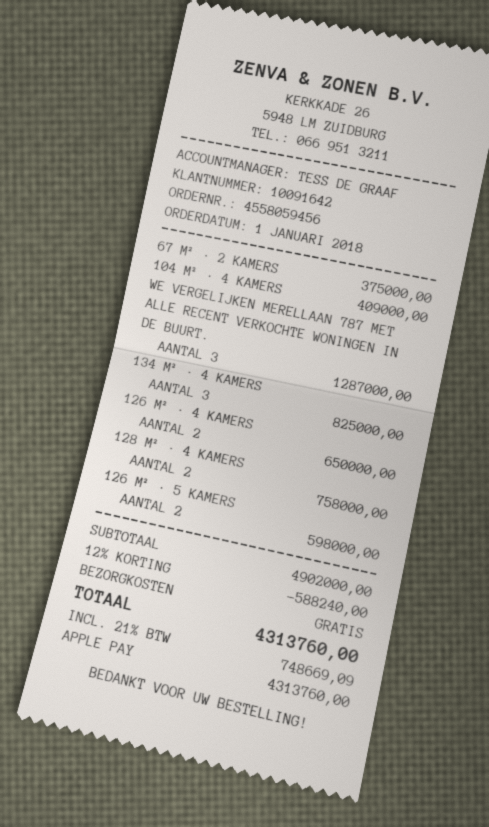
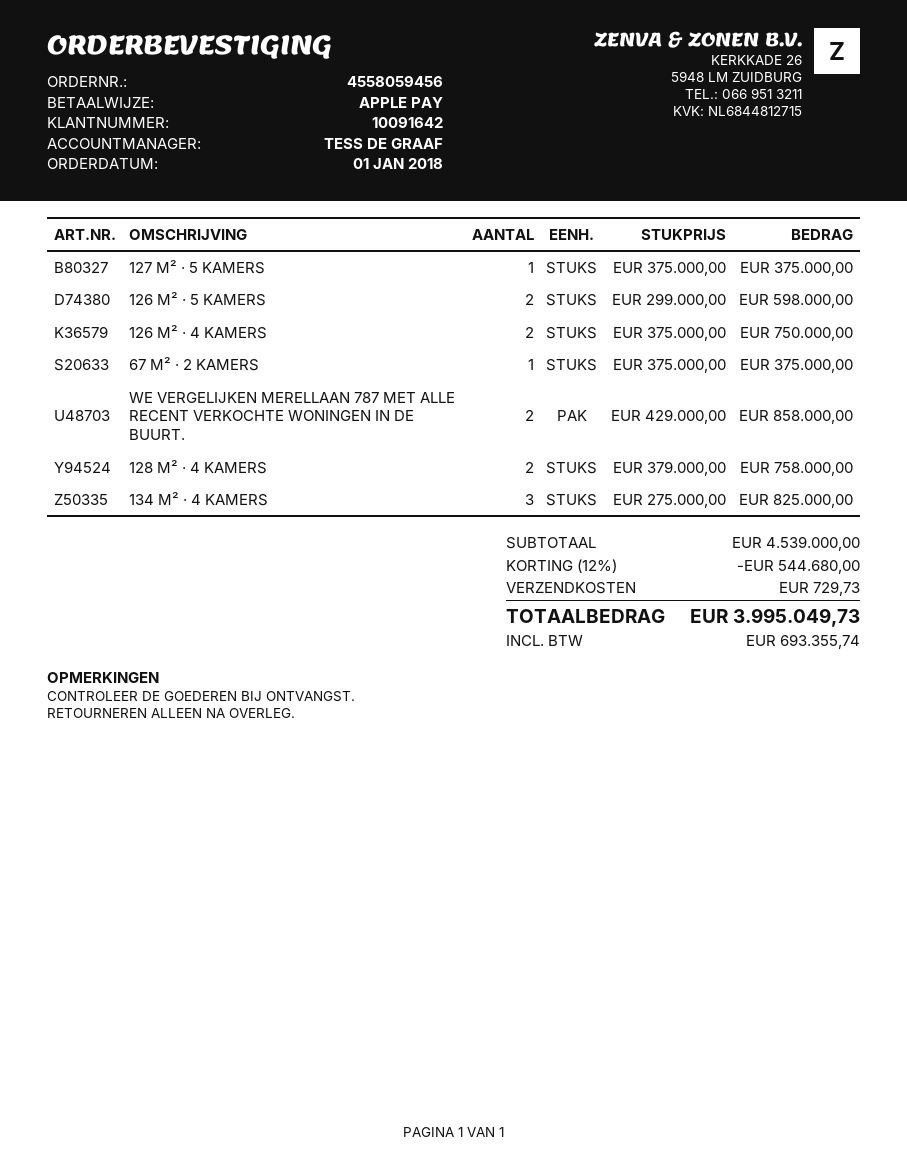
104 M² · 4 KAMERS: 1 for 409000.00 -> none
WE VERGELIJKEN MERELLAAN 787 MET ALLE RECENT VERKOCHTE WONINGEN IN DE BUURT.: 3 for 1287000.00 -> 2 for 858000.00
126 M² · 4 KAMERS: 2 for 650000.00 -> 2 for 750000.00
127 M² · 5 KAMERS: none -> 1 for 375000.00
subtotal: 4902000.00 -> 4539000.00
discount: 12% = 588240.00 -> 12% = 544680.00
shipping: 0.00 -> 729.73
tax: 748669.09 -> 693355.74
total: 4313760.00 -> 3995049.73

